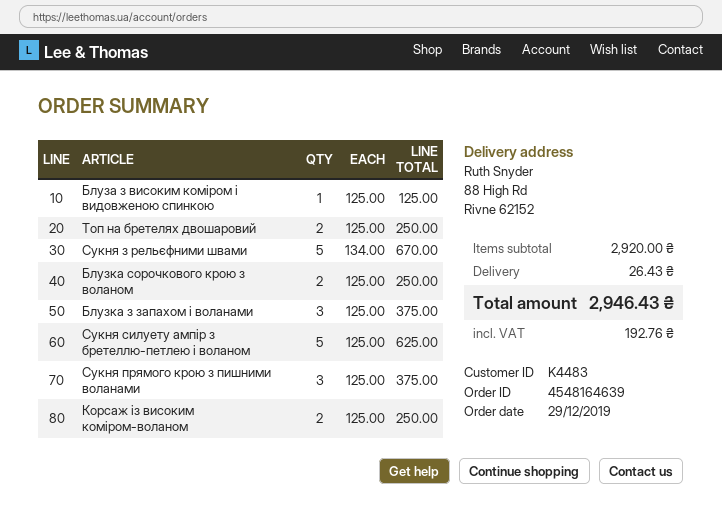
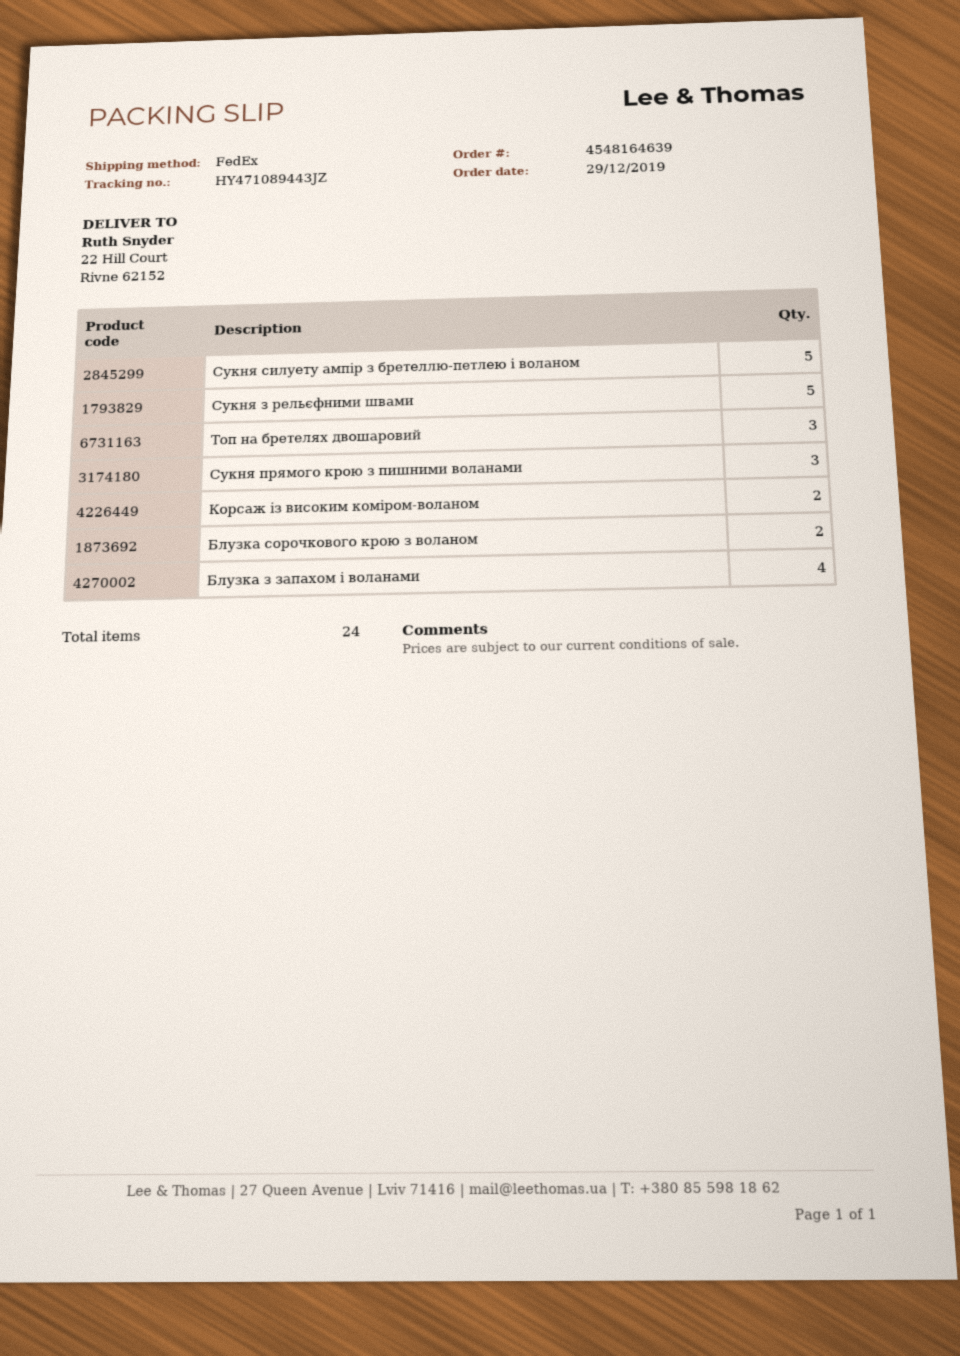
ship to: 88 High Rd, Rivne 62152 -> 22 Hill Court, Rivne 62152
Блуза з високим коміром і видовженою спинкою: 1 -> none
Топ на бретелях двошаровий: 2 -> 3
Блузка з запахом і воланами: 3 -> 4

